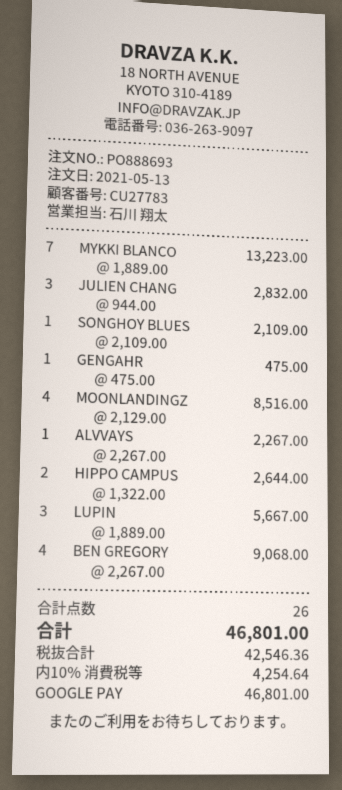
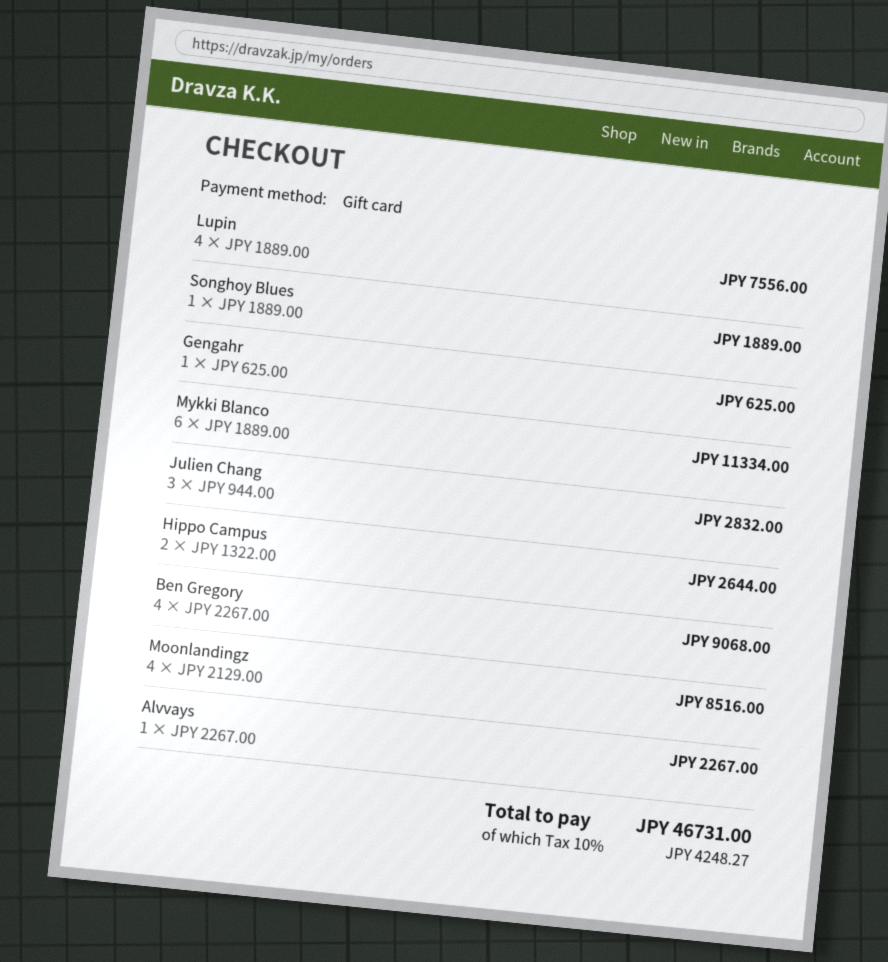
payment method: Google Pay -> gift card
MYKKI BLANCO: 7 x 1889.00 = 13223.00 -> 6 x 1889.00 = 11334.00
SONGHOY BLUES: 1 x 2109.00 = 2109.00 -> 1 x 1889.00 = 1889.00
GENGAHR: 1 x 475.00 = 475.00 -> 1 x 625.00 = 625.00
LUPIN: 3 x 1889.00 = 5667.00 -> 4 x 1889.00 = 7556.00
tax: 10% = 4254.64 -> 10% = 4248.27
total: 46801.00 -> 46731.00

